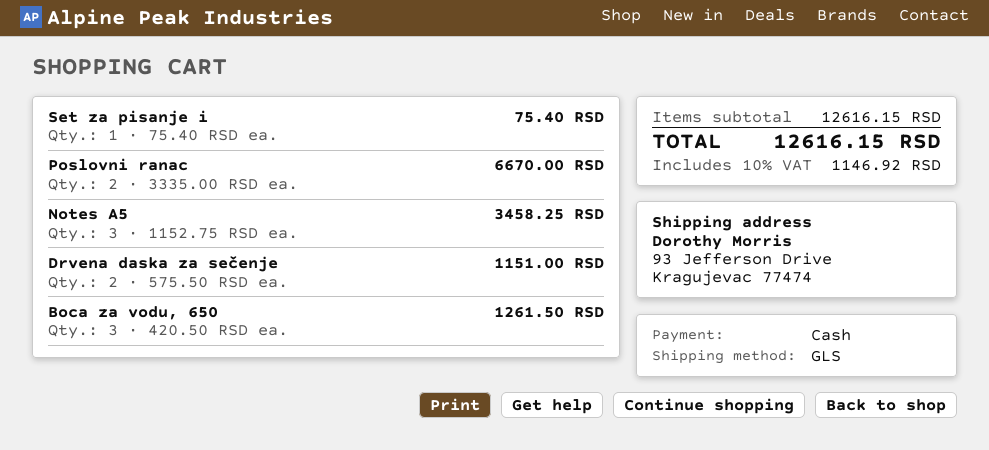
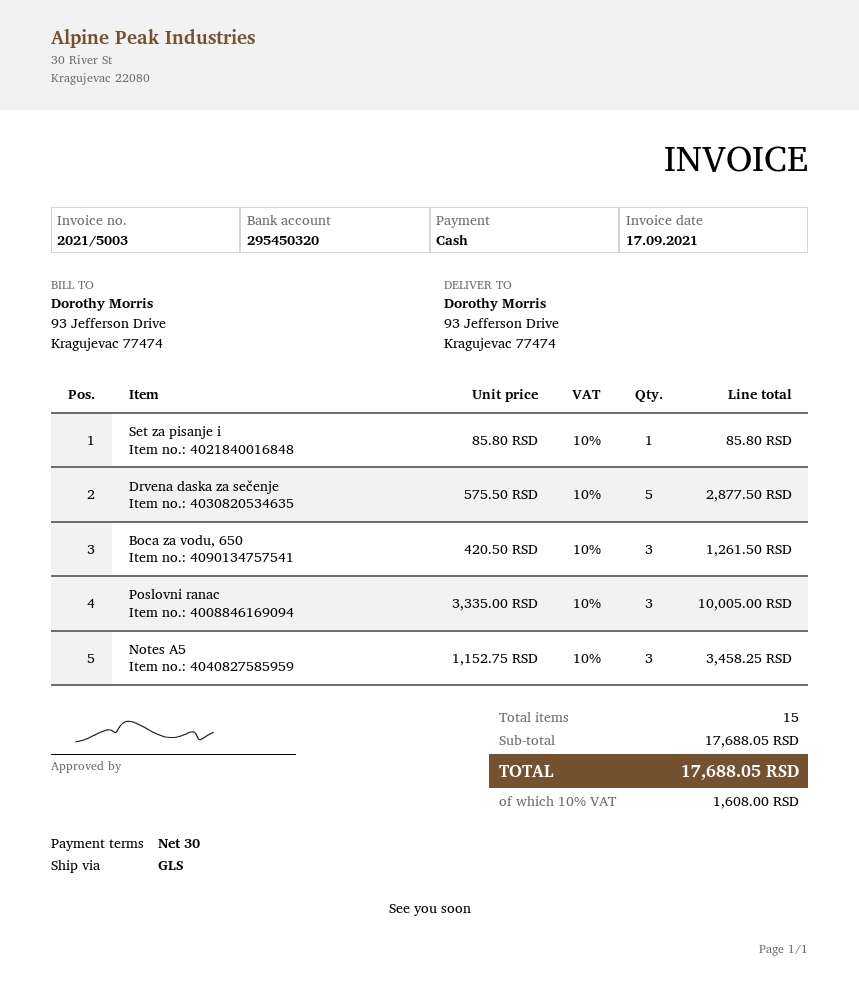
Set za pisanje i: 1 x 75.40 = 75.40 -> 1 x 85.80 = 85.80
Poslovni ranac: 2 x 3335.00 = 6670.00 -> 3 x 3335.00 = 10005.00
Drvena daska za sečenje: 2 x 575.50 = 1151.00 -> 5 x 575.50 = 2877.50
subtotal: 12616.15 -> 17688.05
tax: 10% = 1146.92 -> 10% = 1608.00
total: 12616.15 -> 17688.05

